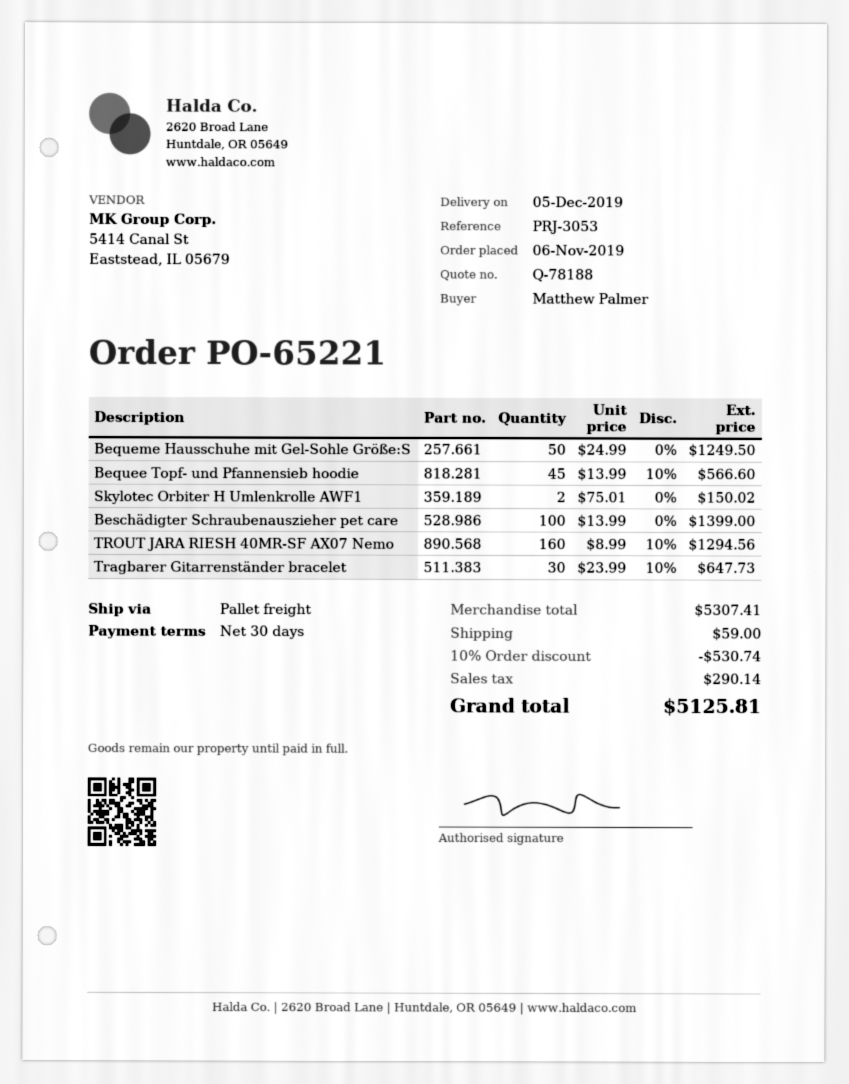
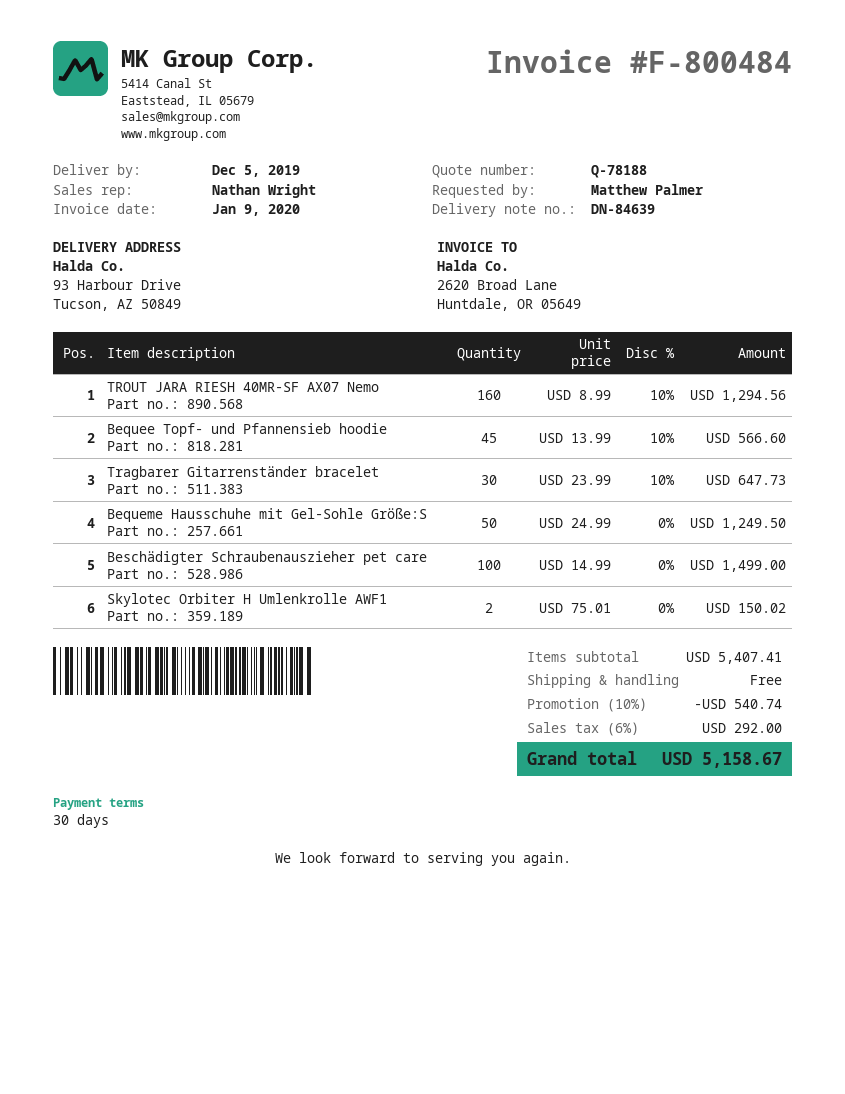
Beschädigter Schraubenauszieher pet care: 100 x 13.99 = 1399.00 -> 100 x 14.99 = 1499.00
subtotal: 5307.41 -> 5407.41
discount: 10% = 530.74 -> 10% = 540.74
shipping: 59.00 -> 0.00
tax: 290.14 -> 292.00
total: 5125.81 -> 5158.67

